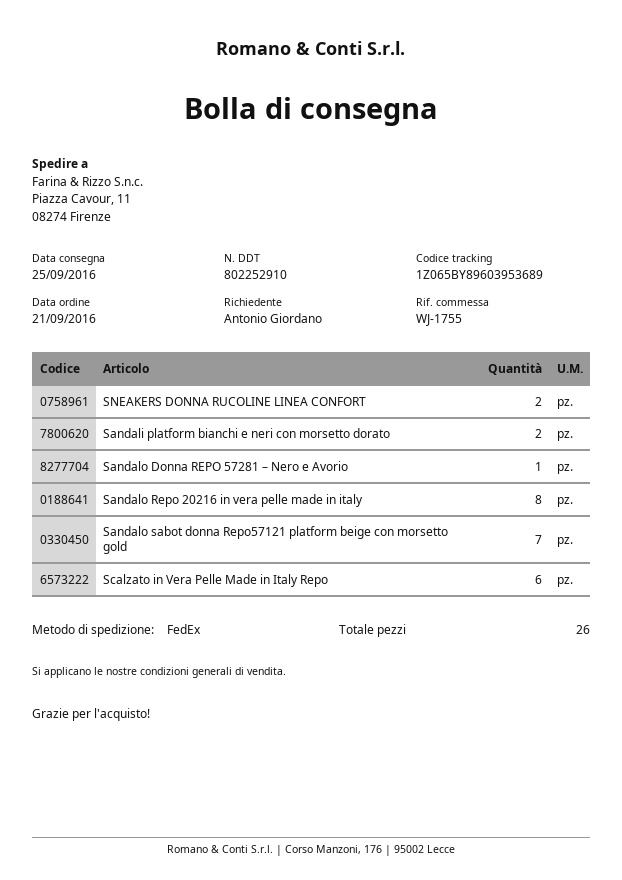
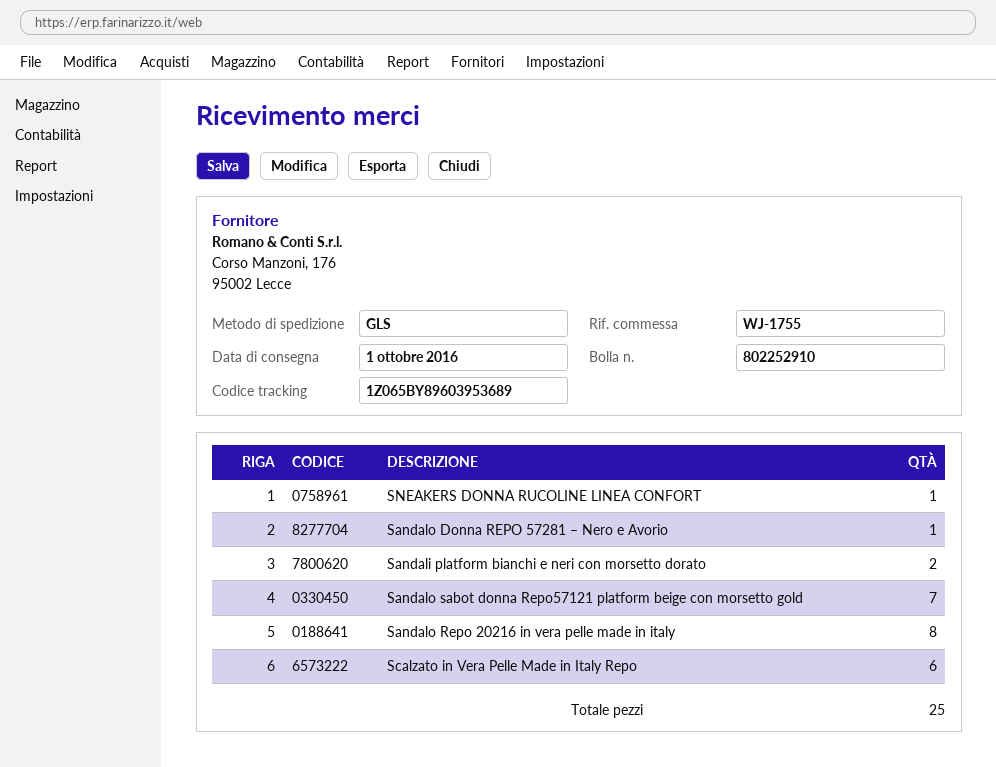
delivery date: 2016-09-25 -> 2016-10-01
shipping method: FedEx -> GLS
SNEAKERS DONNA RUCOLINE LINEA CONFORT: 2 -> 1
total quantity: 26 -> 25

